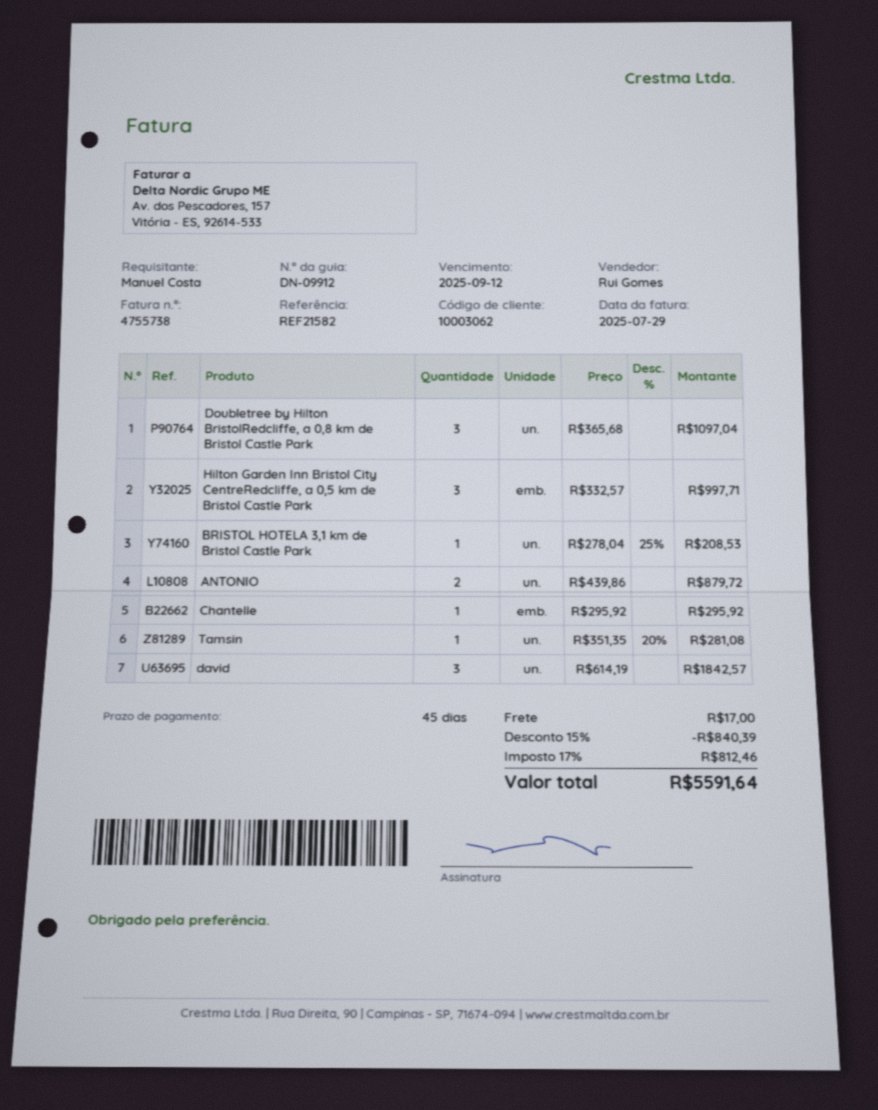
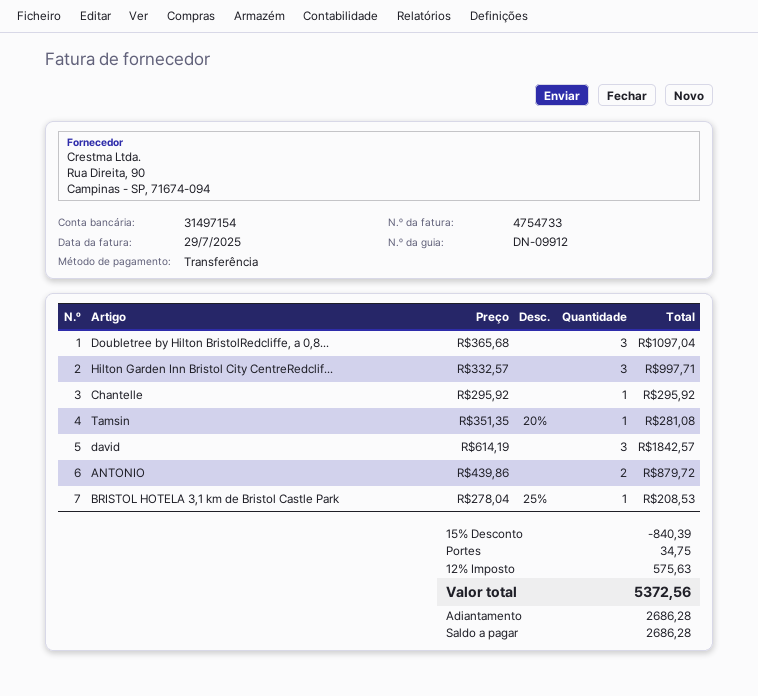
invoice number: 4755738 -> 4754733
shipping: 17.00 -> 34.75
tax: 17% = 812.46 -> 12% = 575.63
total: 5591.64 -> 5372.56

